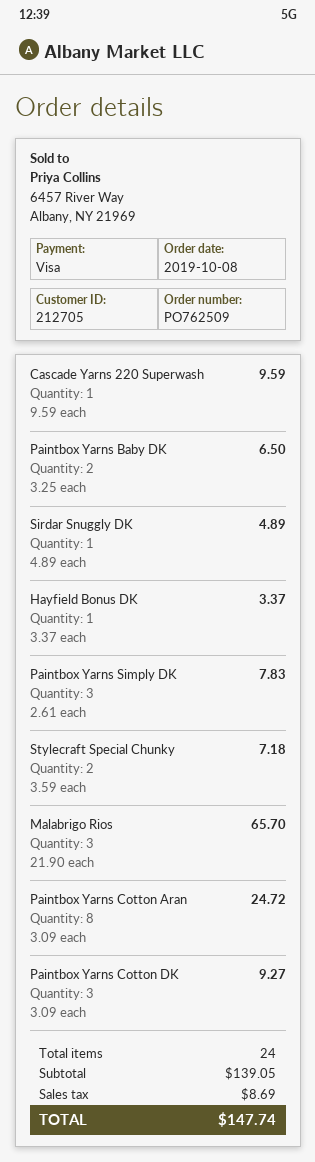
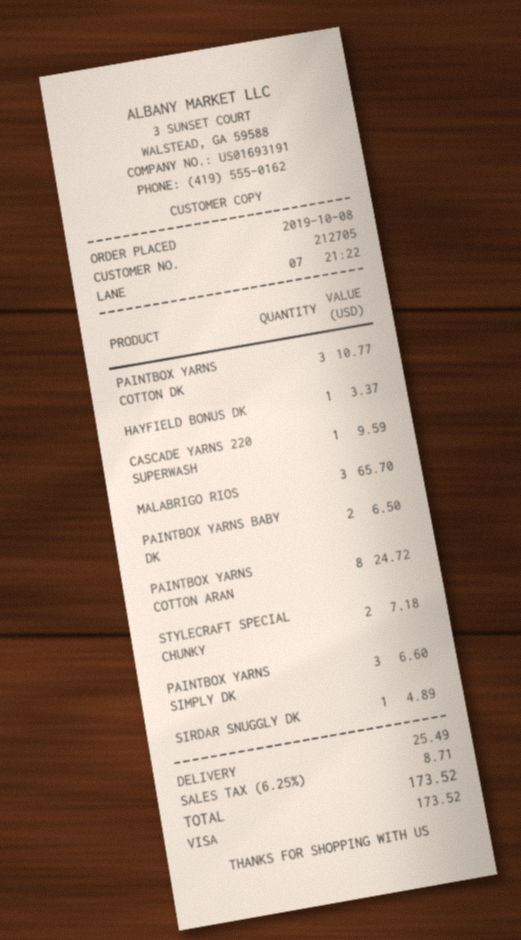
Paintbox Yarns Simply DK: 3 for 7.83 -> 3 for 6.60
Paintbox Yarns Cotton DK: 3 for 9.27 -> 3 for 10.77
shipping: none -> 25.49
tax: 8.69 -> 8.71
total: 147.74 -> 173.52

